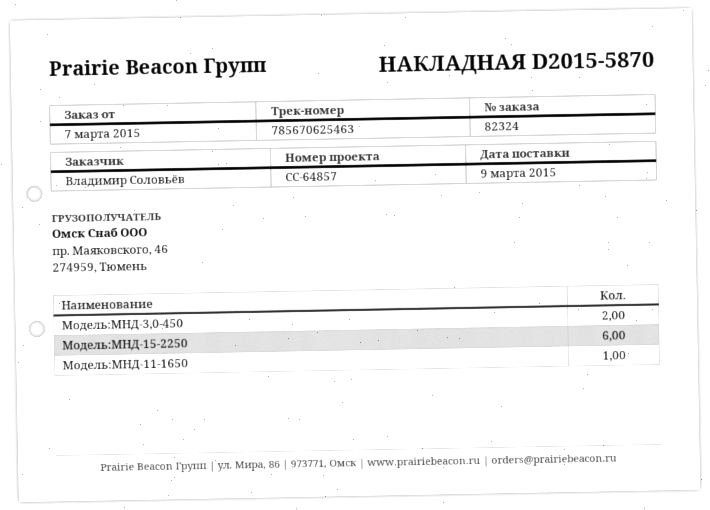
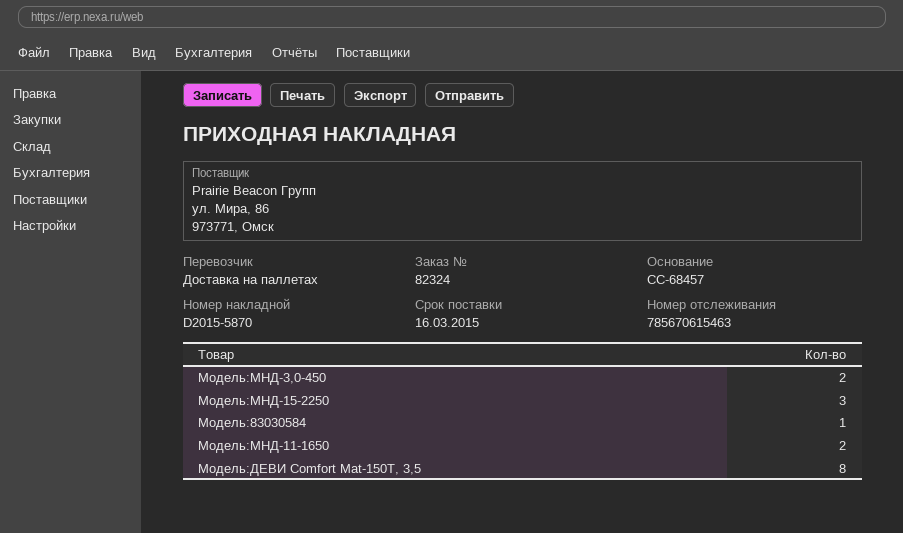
delivery date: 2015-03-09 -> 2015-03-16
reference: CC-64857 -> CC-68457
tracking number: 785670625463 -> 785670615463
Модель:МНД-15-2250: 6 -> 3
Модель:МНД-11-1650: 1 -> 2
Модель:83030584: none -> 1
Модель:ДЕВИ Comfort Mat-150T, 3,5: none -> 8

